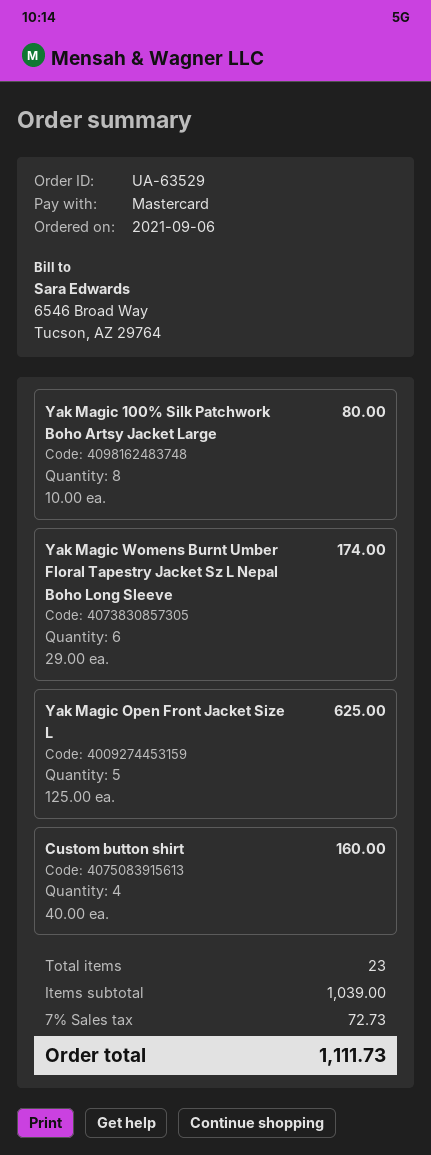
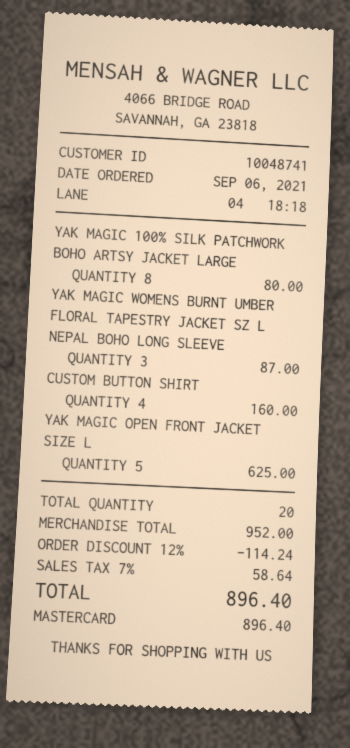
Yak Magic Womens Burnt Umber Floral Tapestry Jacket Sz L Nepal Boho Long Sleeve: 6 for 174.00 -> 3 for 87.00
total quantity: 23 -> 20
subtotal: 1039.00 -> 952.00
discount: none -> 12% = 114.24
tax: 7% = 72.73 -> 7% = 58.64
total: 1111.73 -> 896.40

